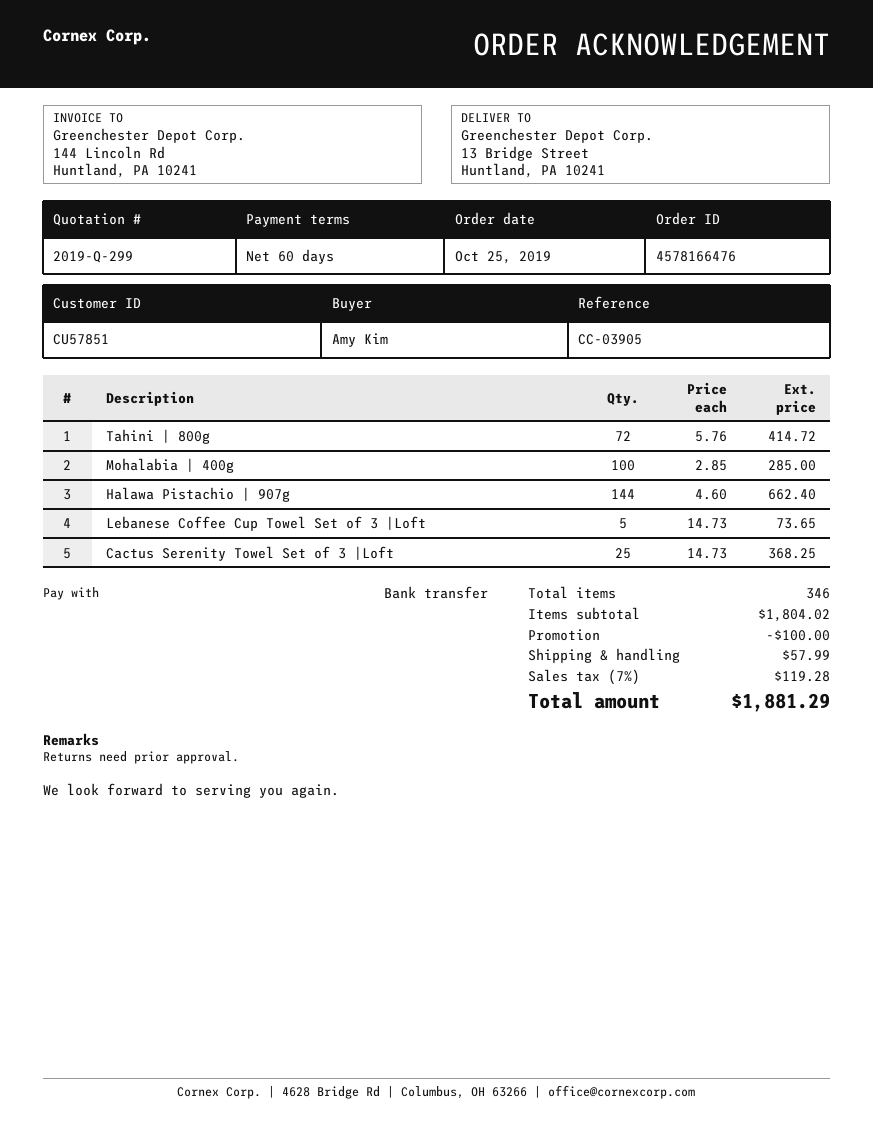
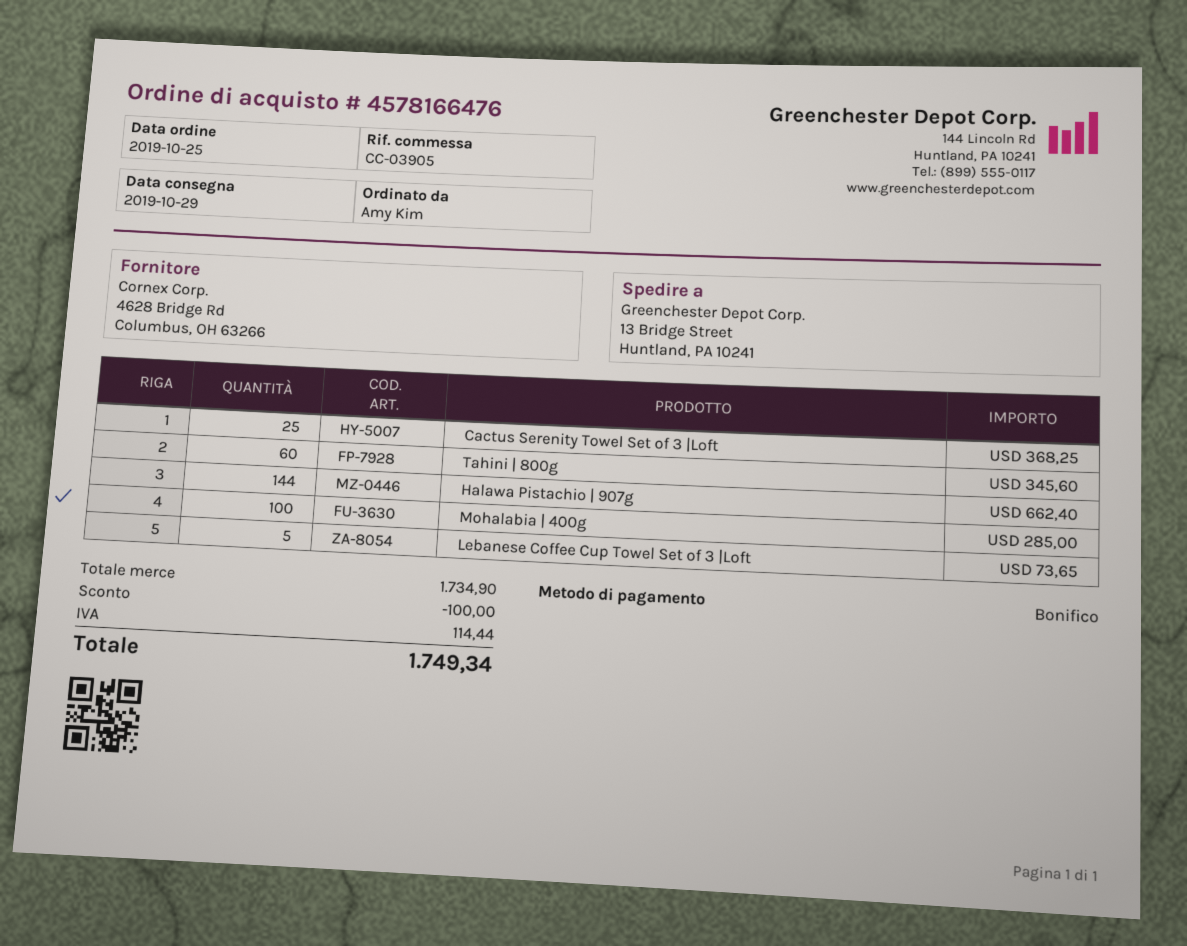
Tahini | 800g: 72 for 414.72 -> 60 for 345.60
subtotal: 1804.02 -> 1734.90
shipping: 57.99 -> none
tax: 119.28 -> 114.44
total: 1881.29 -> 1749.34

